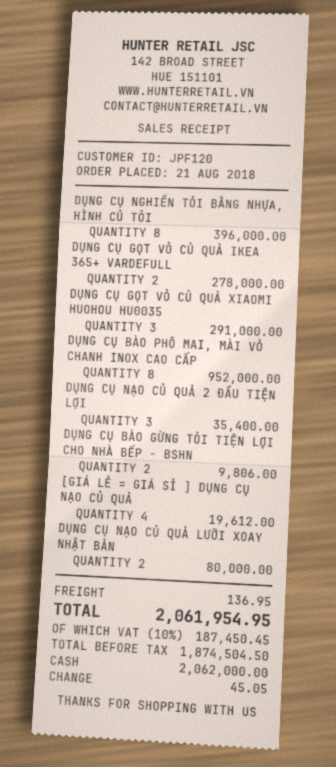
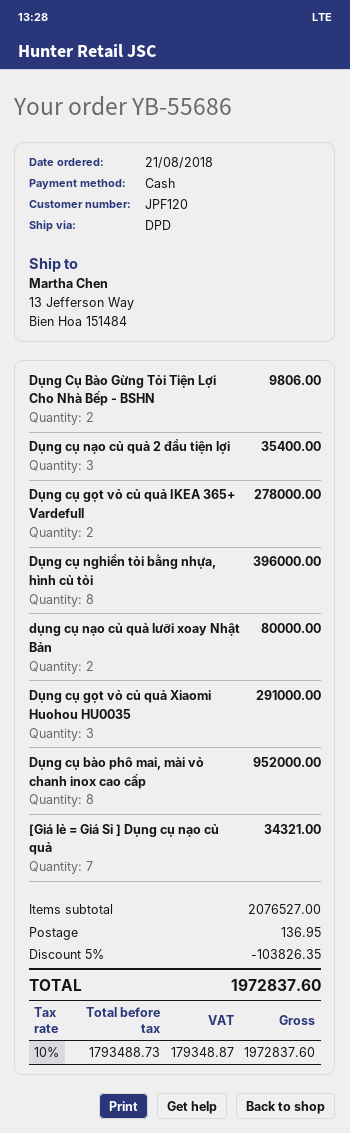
[GIÁ LẺ = GIÁ SỈ ] DỤNG CỤ NẠO CỦ QUẢ: 4 for 19612.00 -> 7 for 34321.00
discount: none -> 5% = 103826.35
net: 1874504.50 -> 1793488.73
tax: 10% = 187450.45 -> 10% = 179348.87
total: 2061954.95 -> 1972837.60

